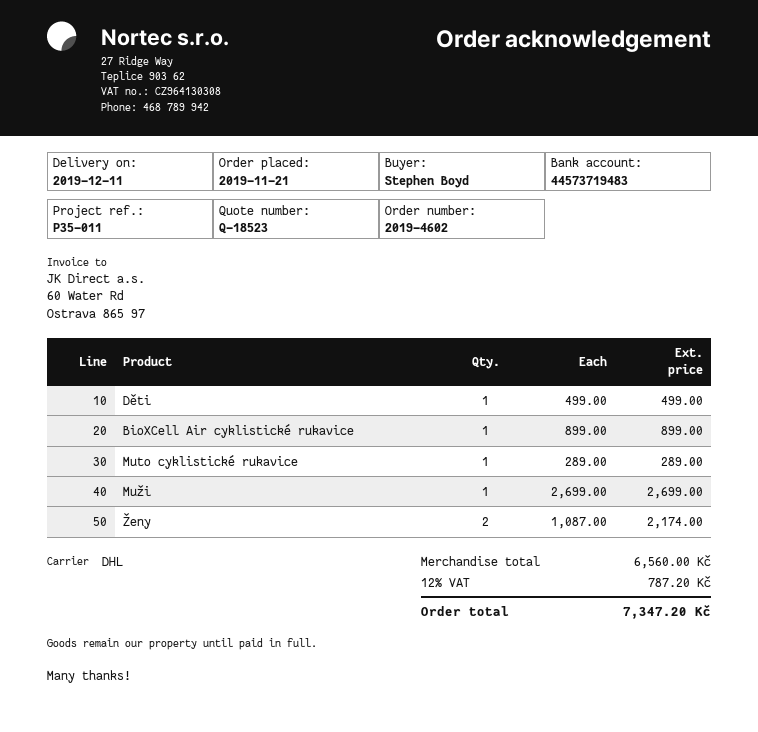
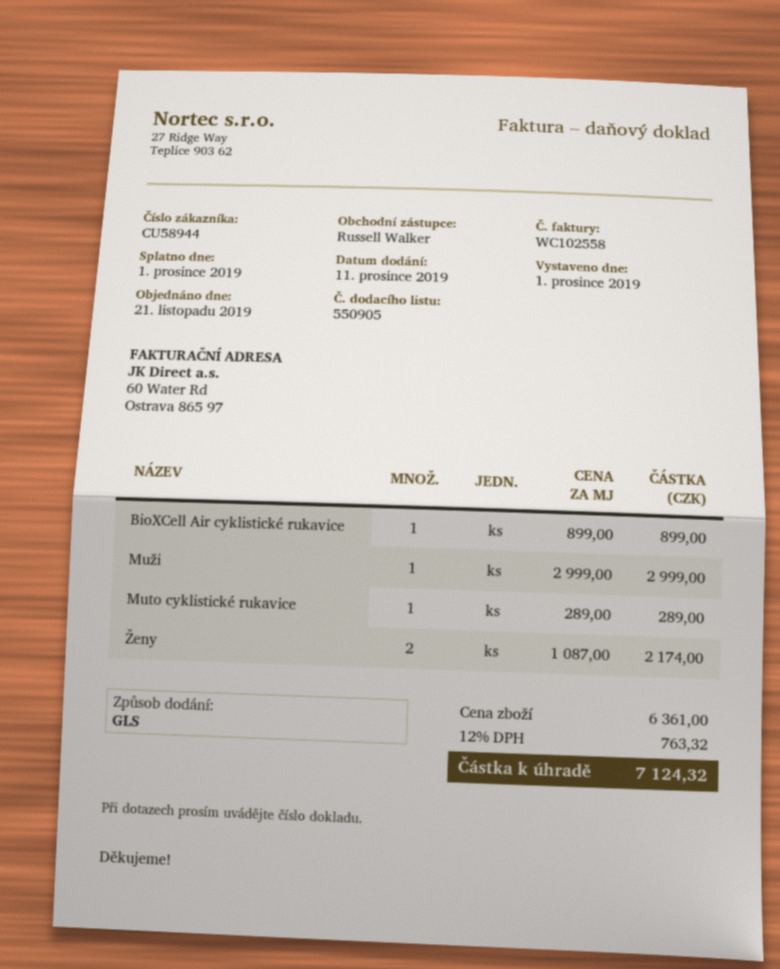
shipping method: DHL -> GLS
Děti: 1 x 499.00 = 499.00 -> none
Muži: 1 x 2699.00 = 2699.00 -> 1 x 2999.00 = 2999.00
subtotal: 6560.00 -> 6361.00
tax: 12% = 787.20 -> 12% = 763.32
total: 7347.20 -> 7124.32

